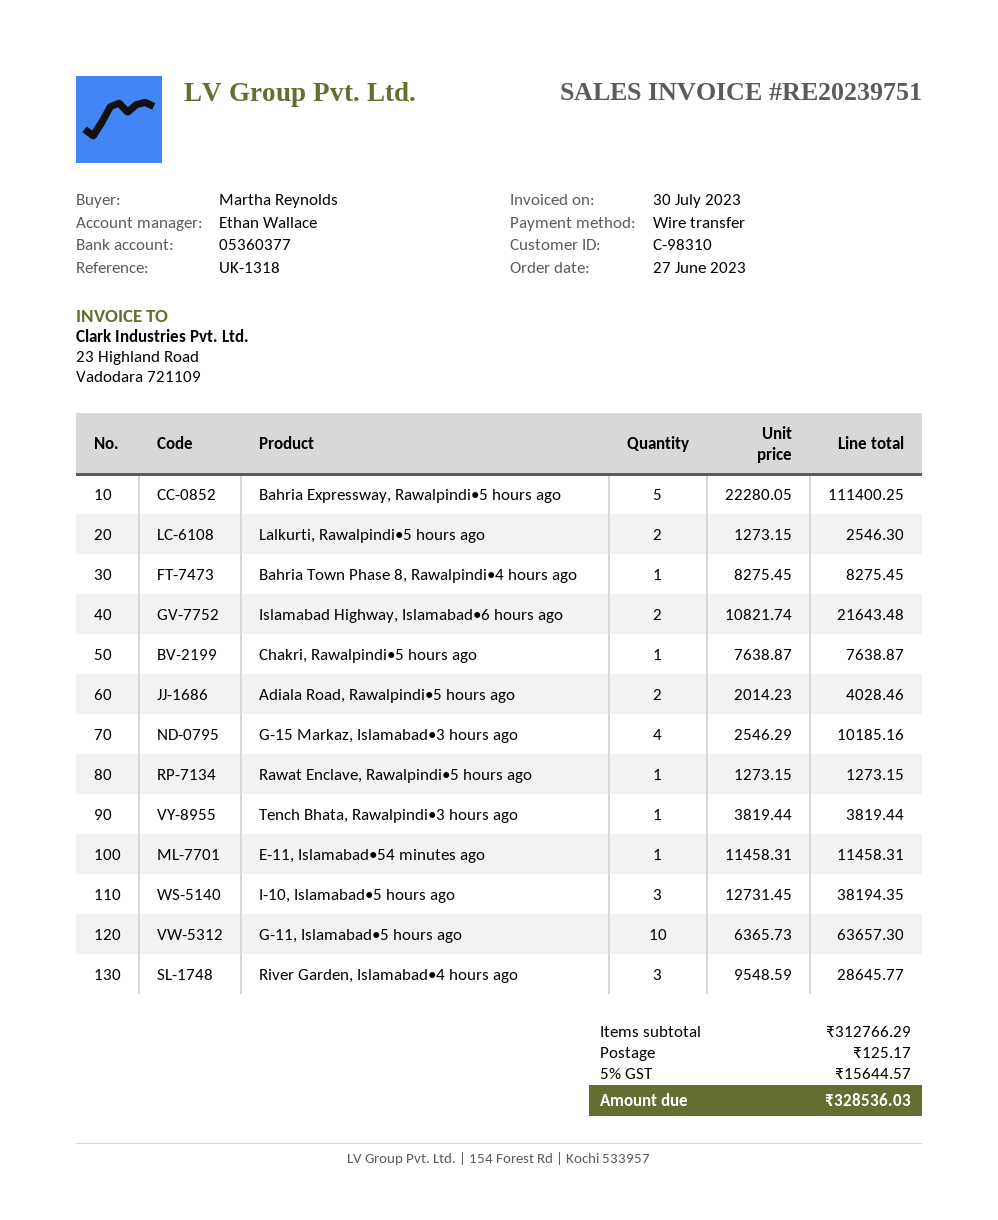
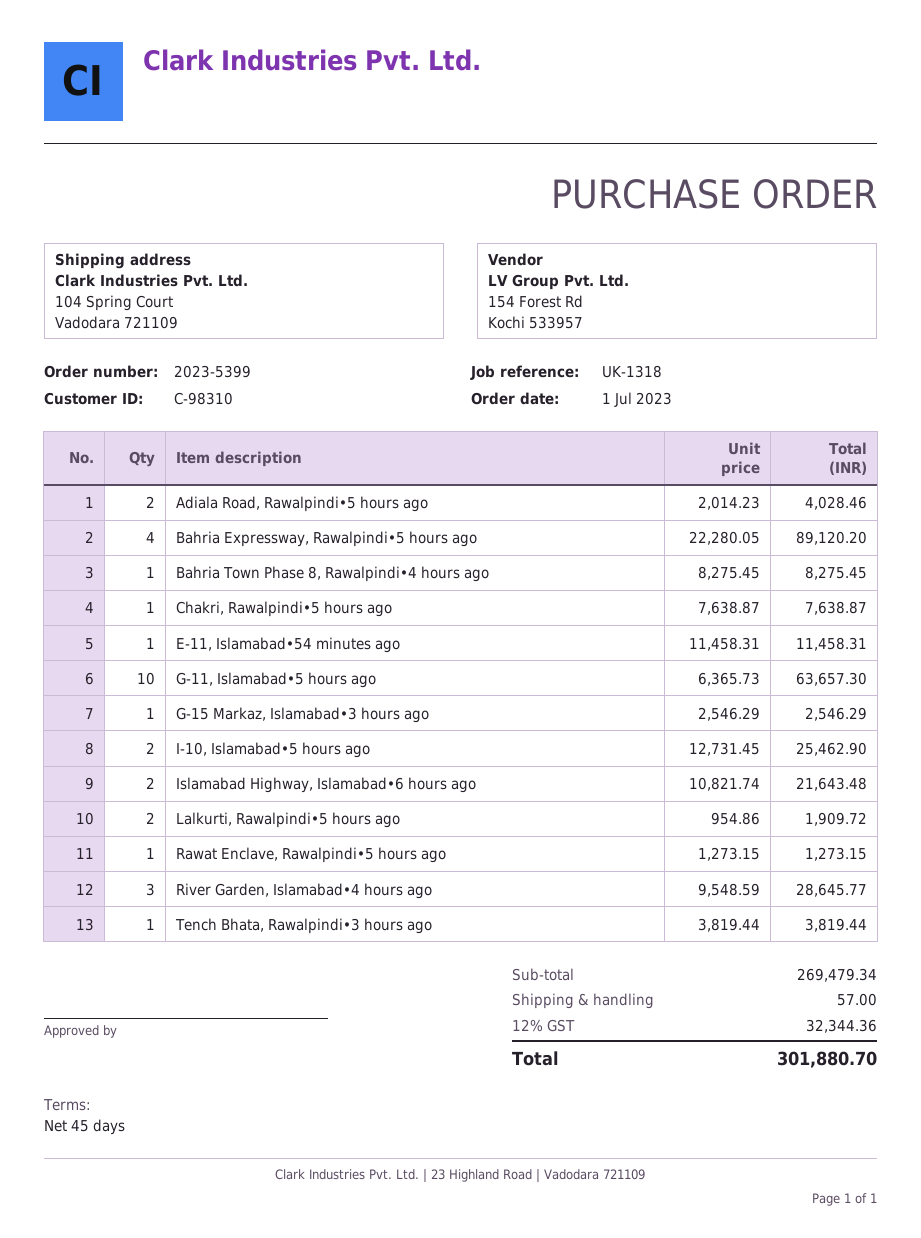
order date: 2023-06-27 -> 2023-07-01
Bahria Expressway, Rawalpindi•5 hours ago: 5 x 22280.05 = 111400.25 -> 4 x 22280.05 = 89120.20
Lalkurti, Rawalpindi•5 hours ago: 2 x 1273.15 = 2546.30 -> 2 x 954.86 = 1909.72
G-15 Markaz, Islamabad•3 hours ago: 4 x 2546.29 = 10185.16 -> 1 x 2546.29 = 2546.29
I-10, Islamabad•5 hours ago: 3 x 12731.45 = 38194.35 -> 2 x 12731.45 = 25462.90
subtotal: 312766.29 -> 269479.34
shipping: 125.17 -> 57.00
tax: 5% = 15644.57 -> 12% = 32344.36
total: 328536.03 -> 301880.70

